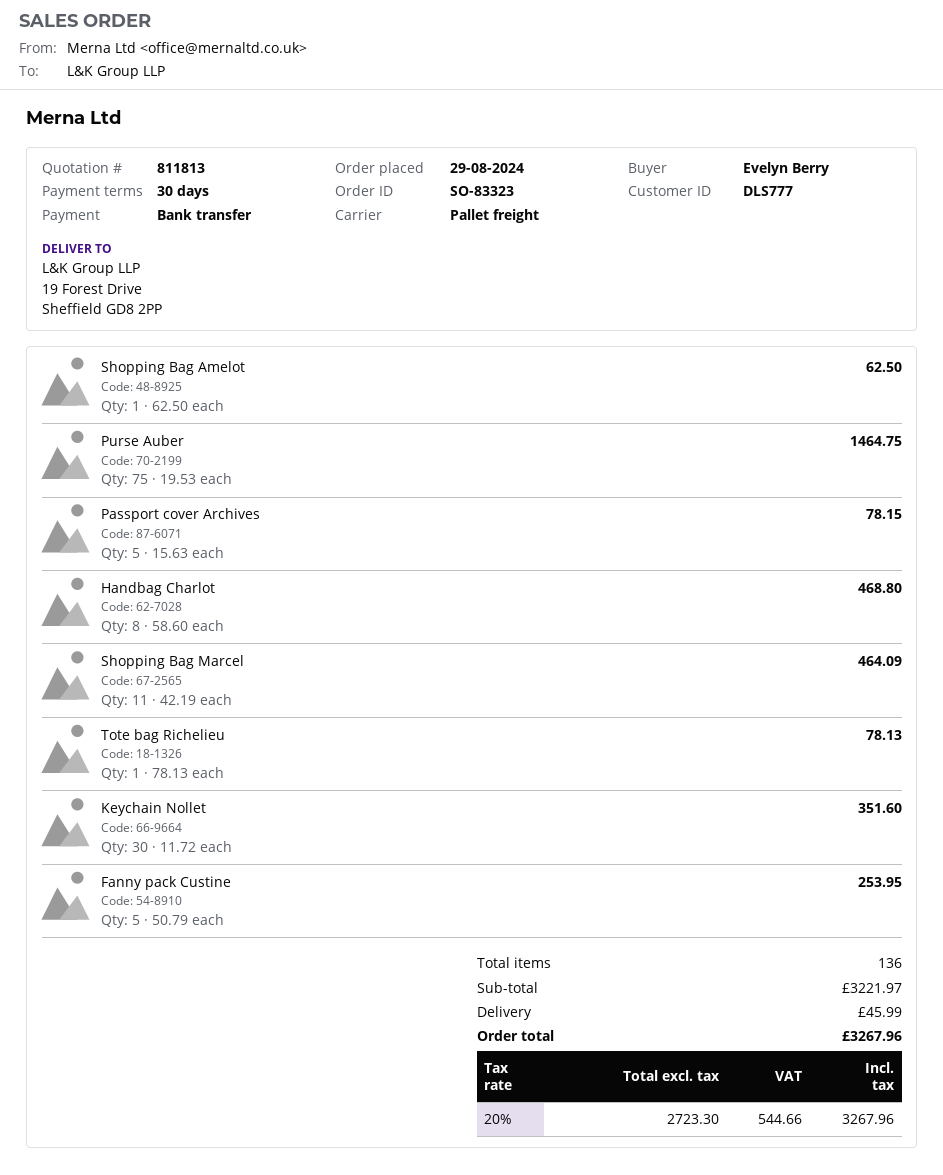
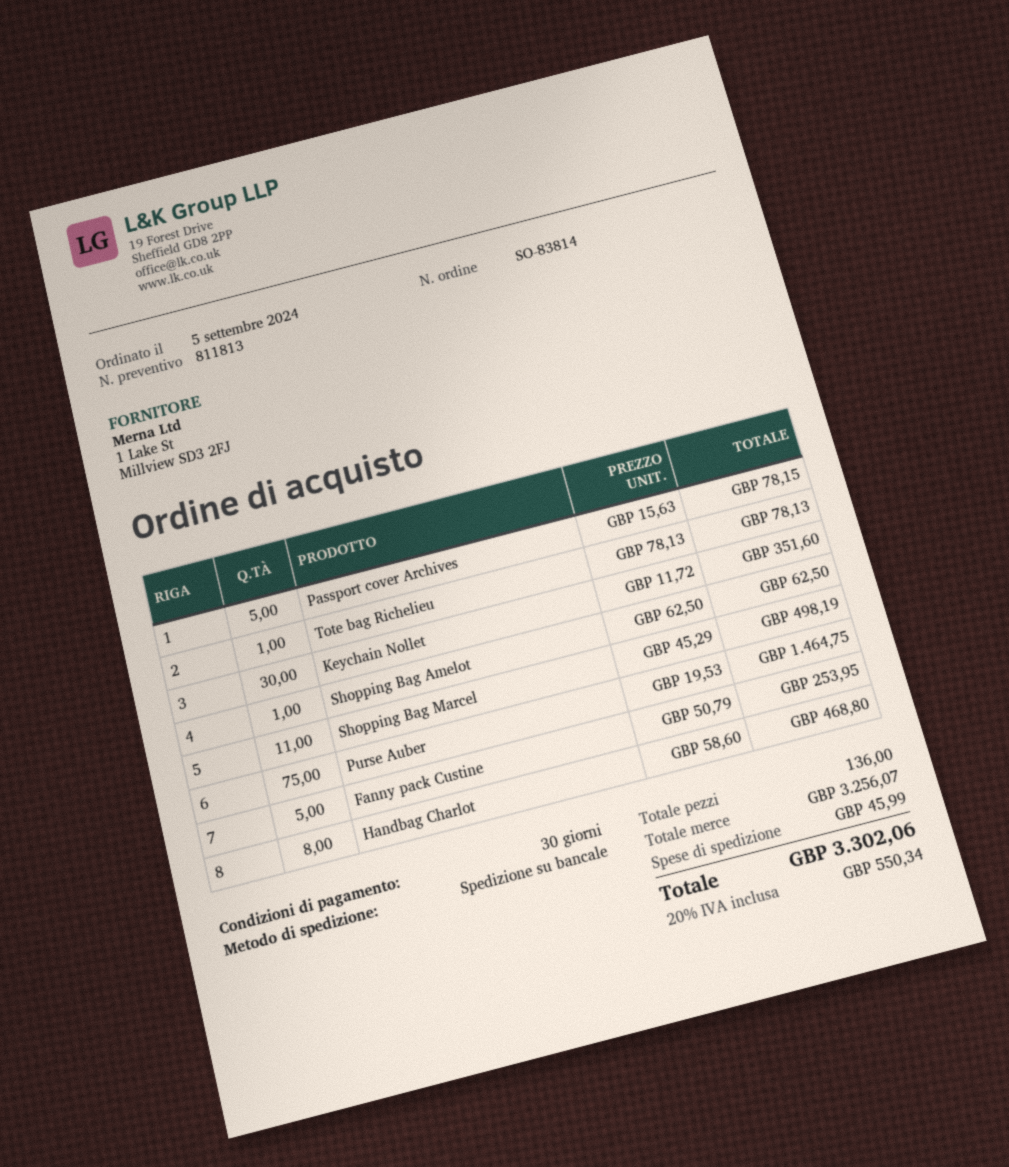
order number: SO-83323 -> SO-83814
order date: 2024-08-29 -> 2024-09-05
Shopping Bag Marcel: 11 x 42.19 = 464.09 -> 11 x 45.29 = 498.19
subtotal: 3221.97 -> 3256.07
tax: 20% = 544.66 -> 20% = 550.34
total: 3267.96 -> 3302.06

